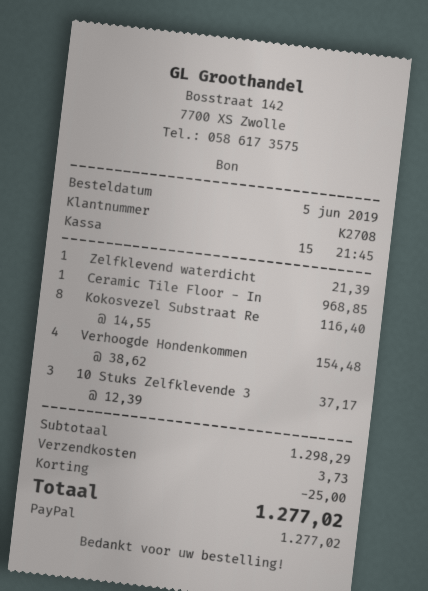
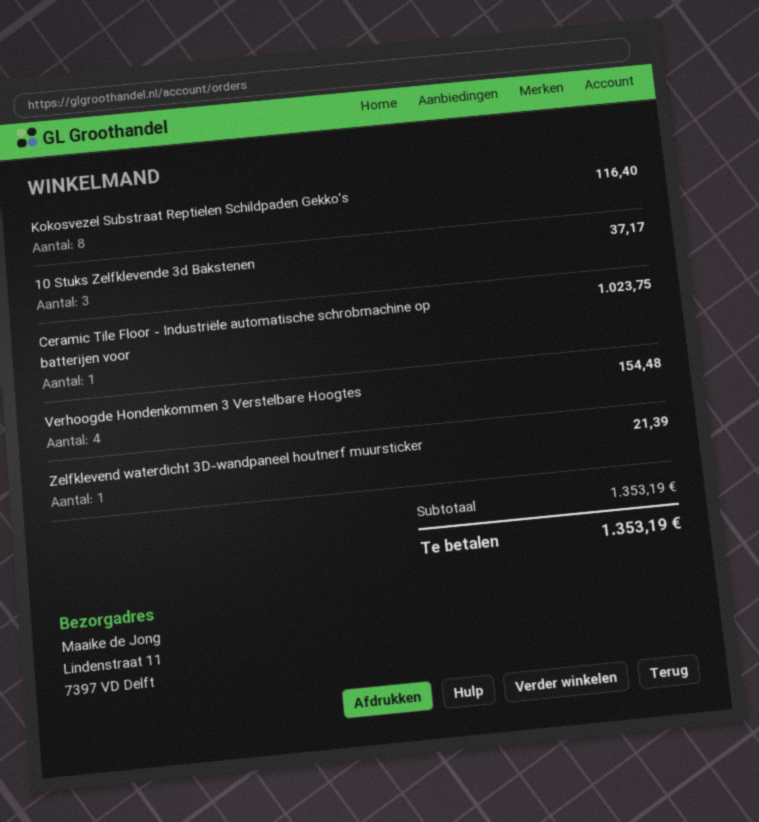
Ceramic Tile Floor - In: 1 for 968.85 -> 1 for 1023.75
subtotal: 1298.29 -> 1353.19
discount: 25.00 -> none
shipping: 3.73 -> none
total: 1277.02 -> 1353.19

